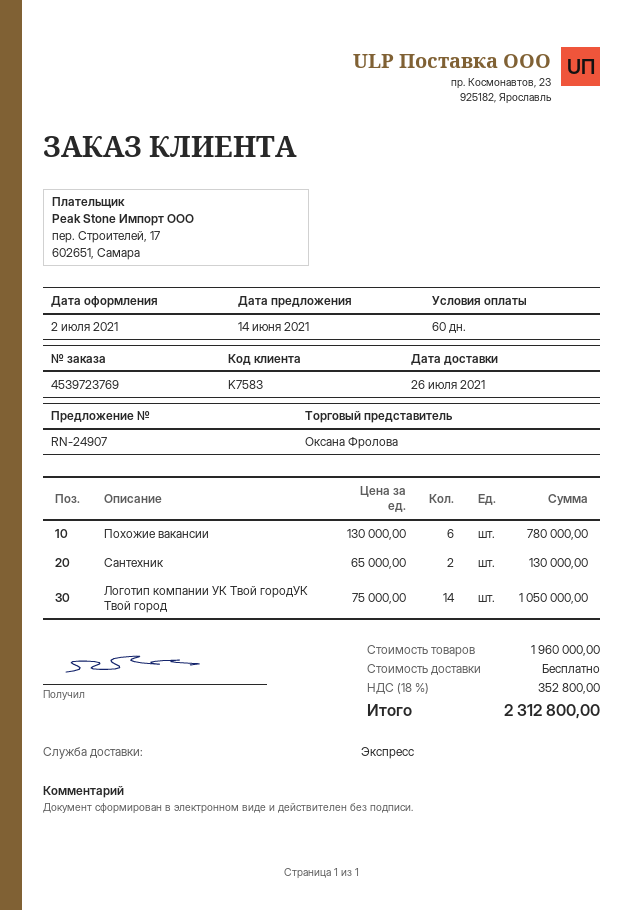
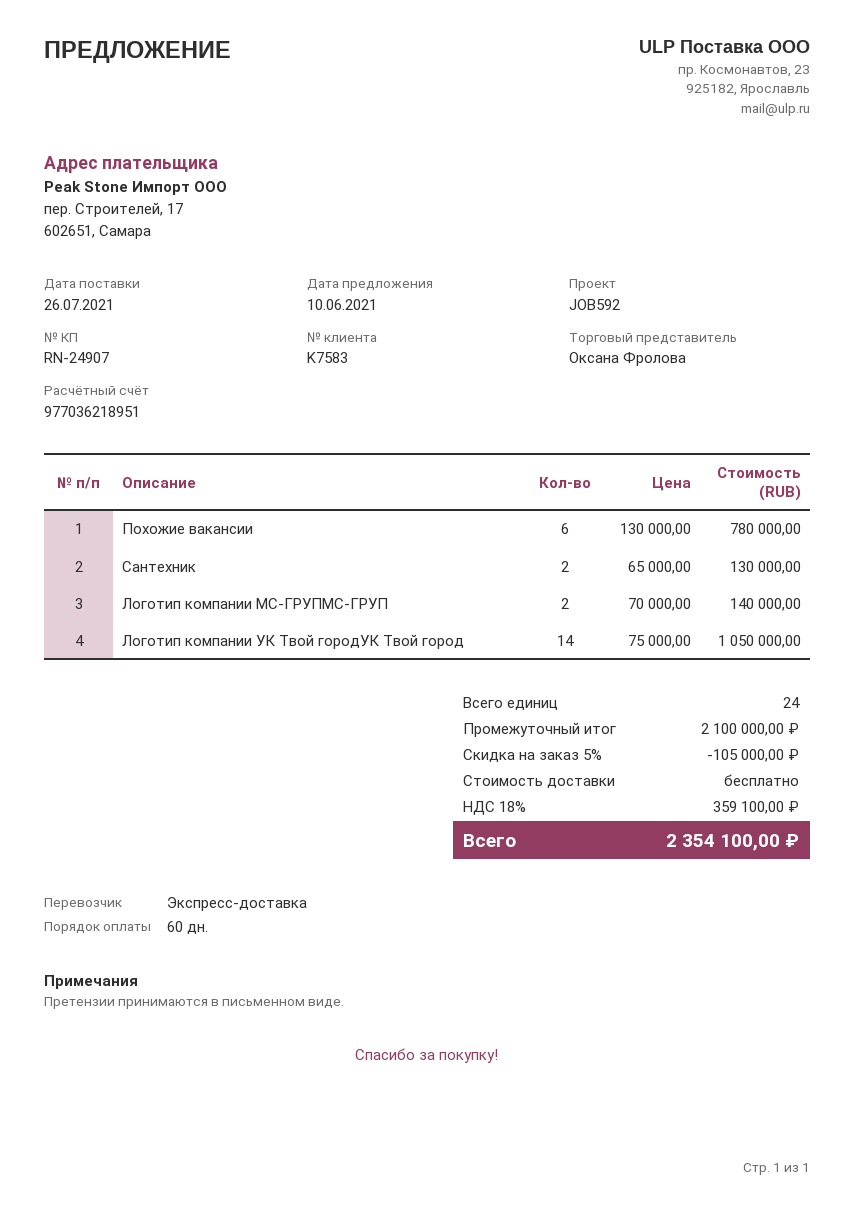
quote date: 2021-06-14 -> 2021-06-10
Логотип компании МС-ГРУПМС-ГРУП: none -> 2 x 70000.00 = 140000.00
subtotal: 1960000.00 -> 2100000.00
discount: none -> 5% = 105000.00
tax: 18% = 352800.00 -> 18% = 359100.00
total: 2312800.00 -> 2354100.00

